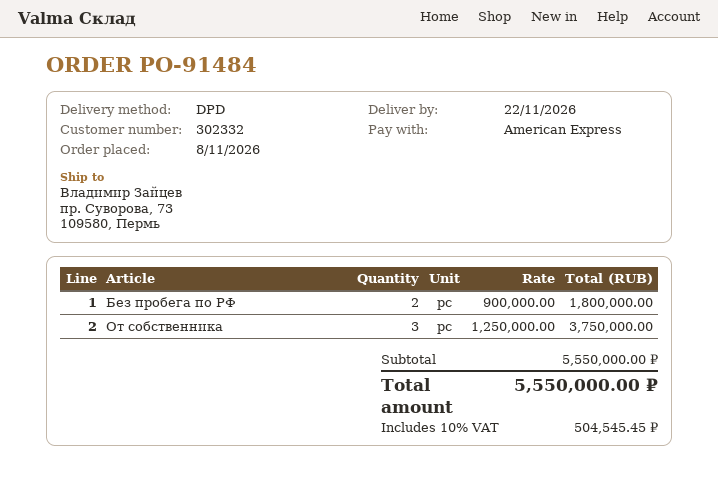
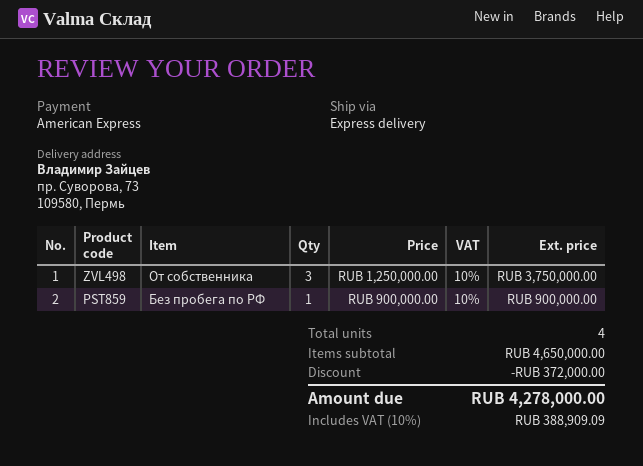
shipping method: DPD -> express
Без пробега по РФ: 2 x 900000.00 = 1800000.00 -> 1 x 900000.00 = 900000.00
subtotal: 5550000.00 -> 4650000.00
discount: none -> 372000.00
tax: 10% = 504545.45 -> 10% = 388909.09
total: 5550000.00 -> 4278000.00

